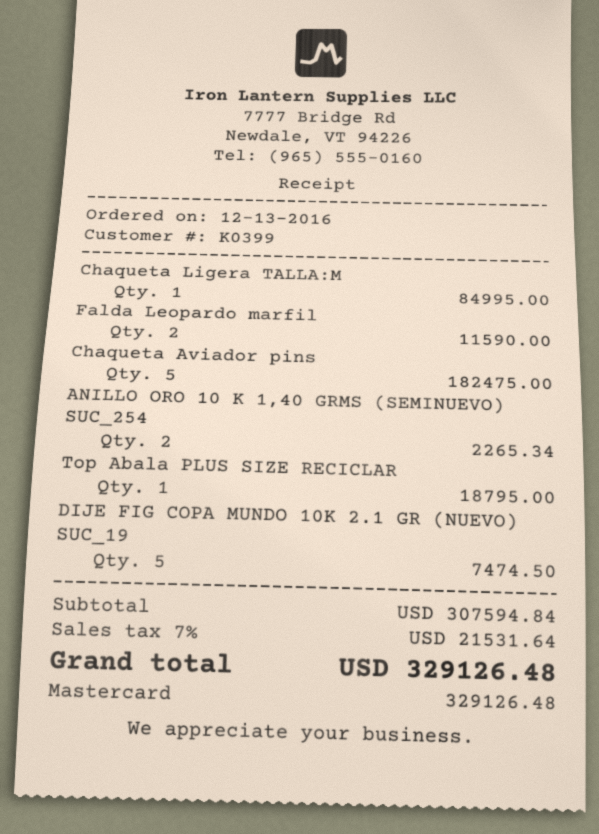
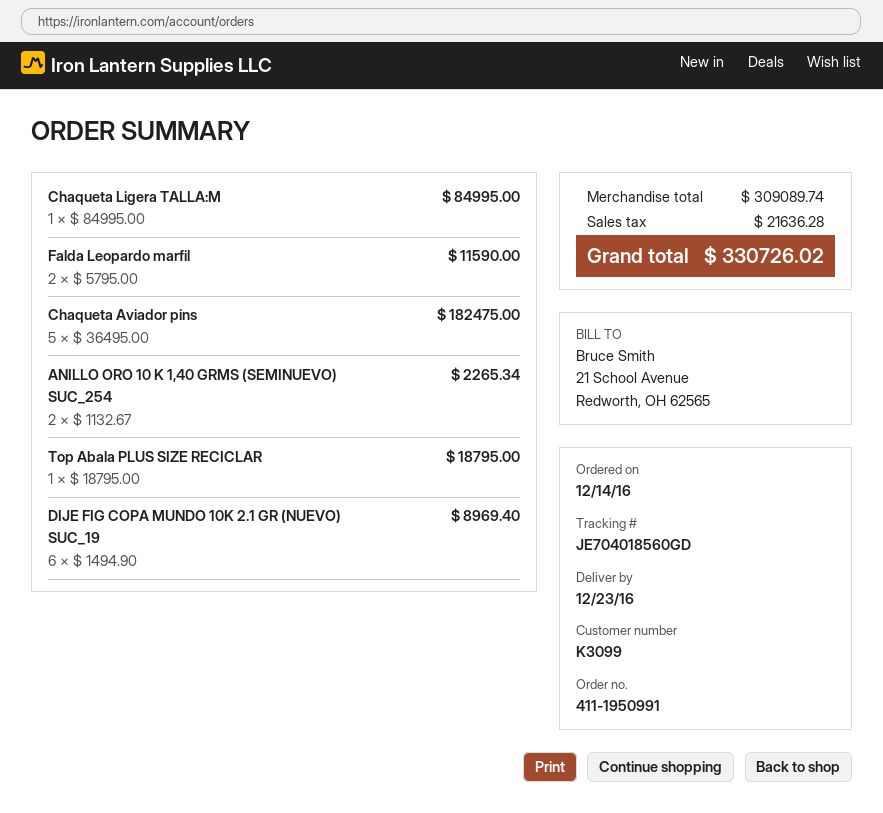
order date: 2016-12-13 -> 2016-12-14
customer number: K0399 -> K3099
DIJE FIG COPA MUNDO 10K 2.1 GR (NUEVO) SUC_19: 5 for 7474.50 -> 6 for 8969.40
subtotal: 307594.84 -> 309089.74
tax: 21531.64 -> 21636.28
total: 329126.48 -> 330726.02

